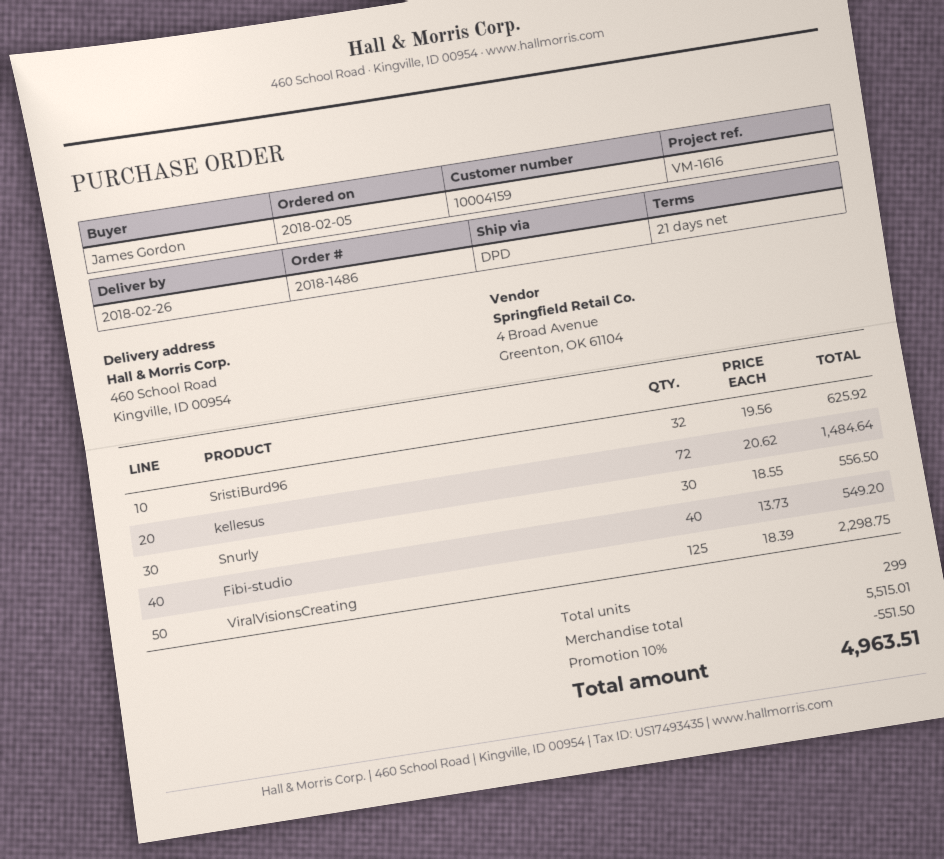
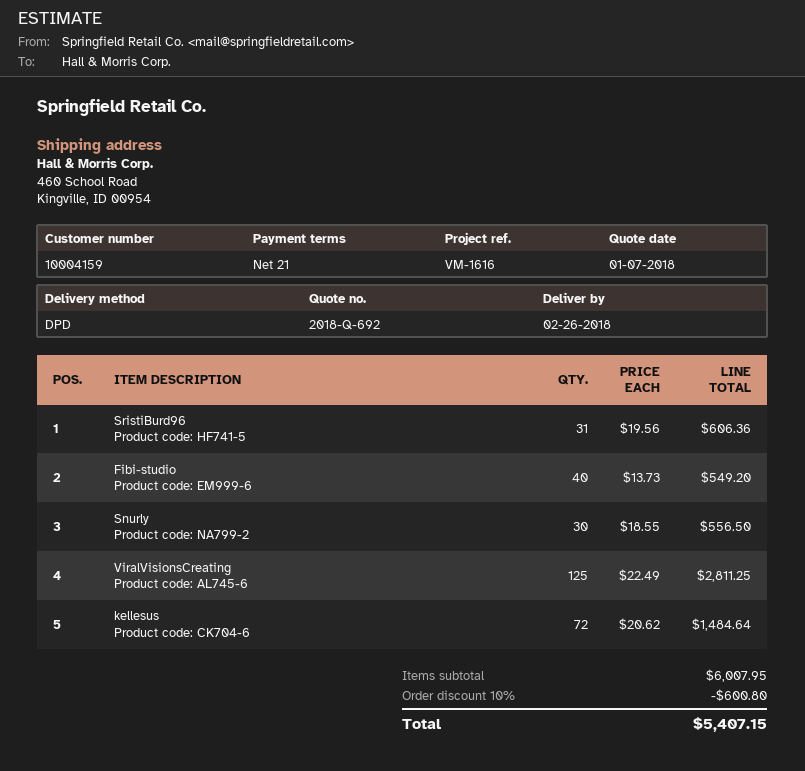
SristiBurd96: 32 x 19.56 = 625.92 -> 31 x 19.56 = 606.36
ViralVisionsCreating: 125 x 18.39 = 2298.75 -> 125 x 22.49 = 2811.25
subtotal: 5515.01 -> 6007.95
discount: 10% = 551.50 -> 10% = 600.80
total: 4963.51 -> 5407.15

